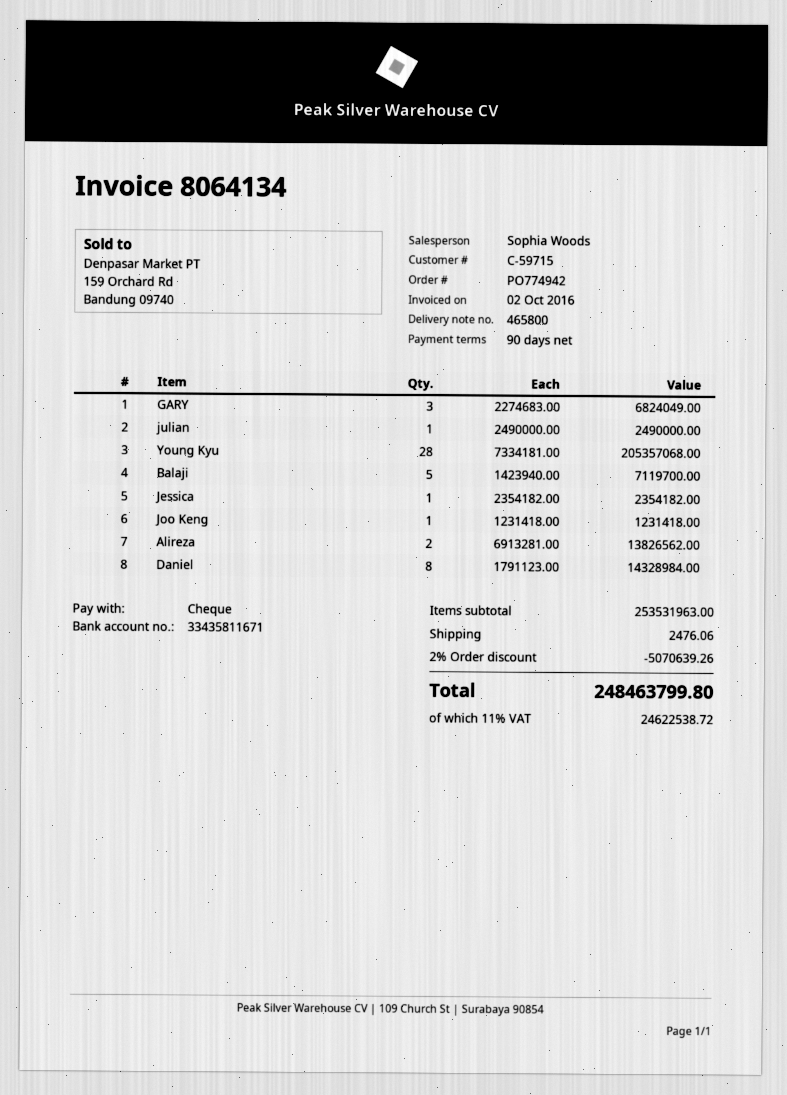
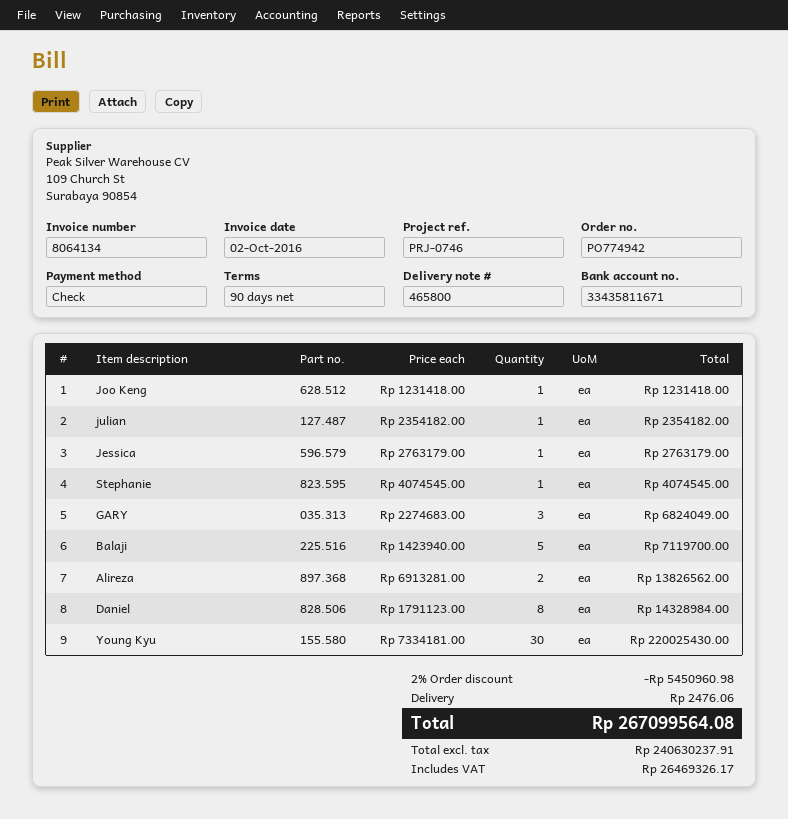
julian: 1 x 2490000.00 = 2490000.00 -> 1 x 2354182.00 = 2354182.00
Young Kyu: 28 x 7334181.00 = 205357068.00 -> 30 x 7334181.00 = 220025430.00
Jessica: 1 x 2354182.00 = 2354182.00 -> 1 x 2763179.00 = 2763179.00
Stephanie: none -> 1 x 4074545.00 = 4074545.00
discount: 2% = 5070639.26 -> 2% = 5450960.98
tax: 24622538.72 -> 26469326.17
total: 248463799.80 -> 267099564.08

